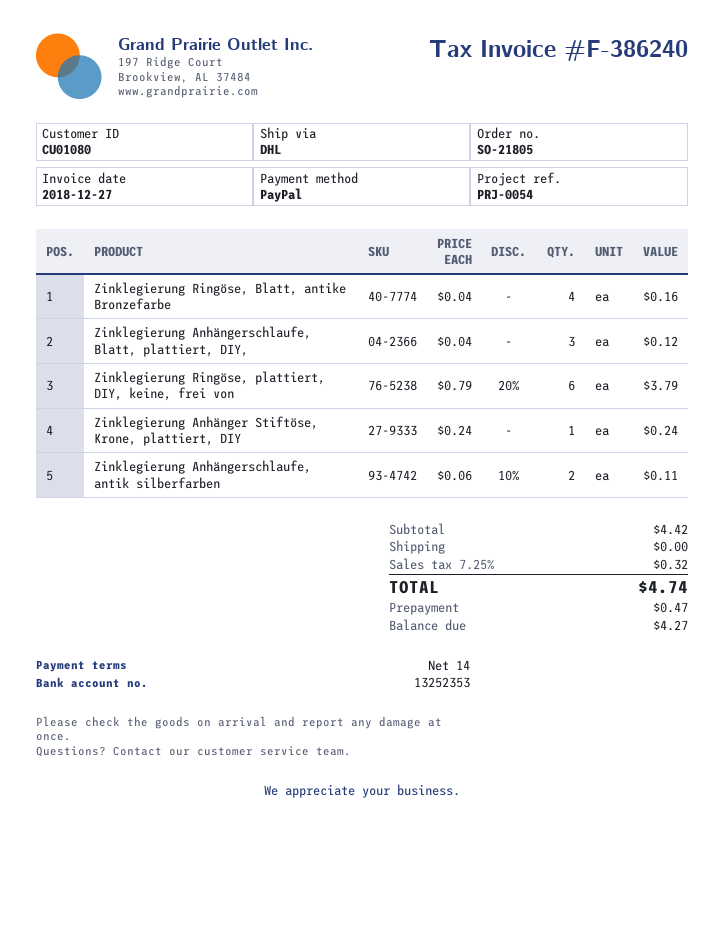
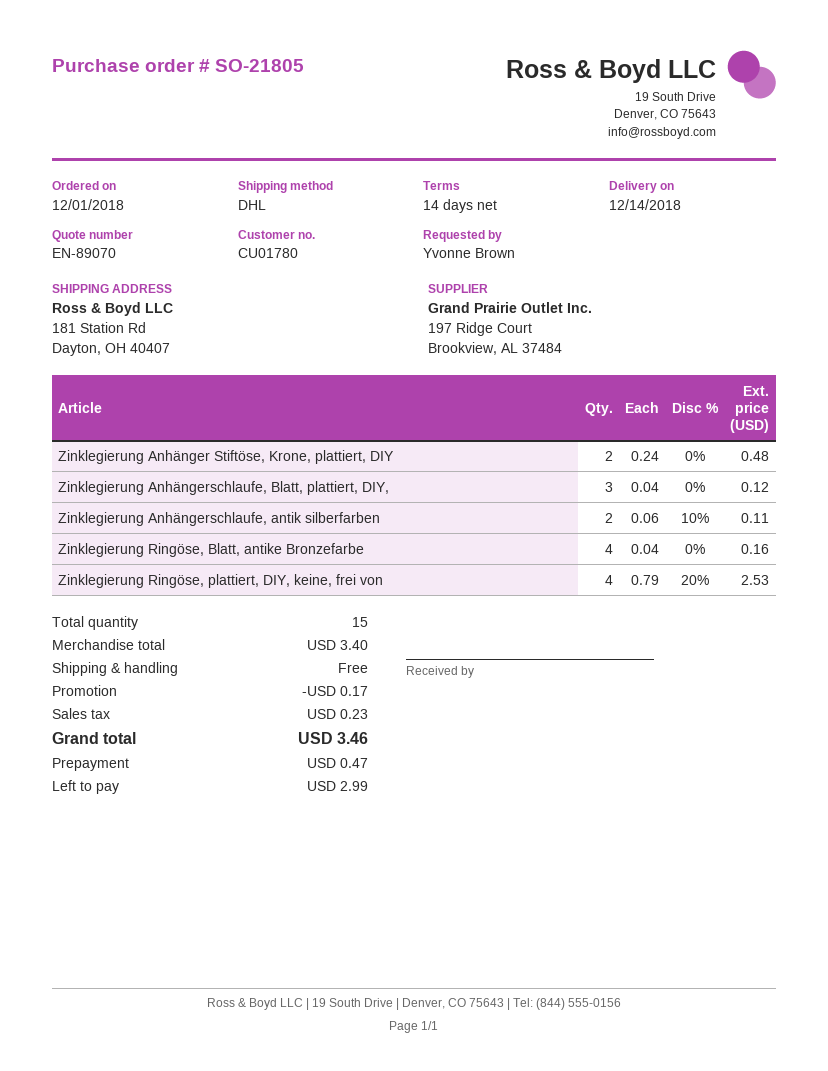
customer number: CU01080 -> CU01780
Zinklegierung Ringöse, plattiert, DIY, keine, frei von: 6 x 0.79 - 20% = 3.79 -> 4 x 0.79 - 20% = 2.53
Zinklegierung Anhänger Stiftöse, Krone, plattiert, DIY: 1 x 0.24 = 0.24 -> 2 x 0.24 = 0.48
subtotal: 4.42 -> 3.40
discount: none -> 0.17
tax: 0.32 -> 0.23
total: 4.74 -> 3.46
balance: 4.27 -> 2.99

